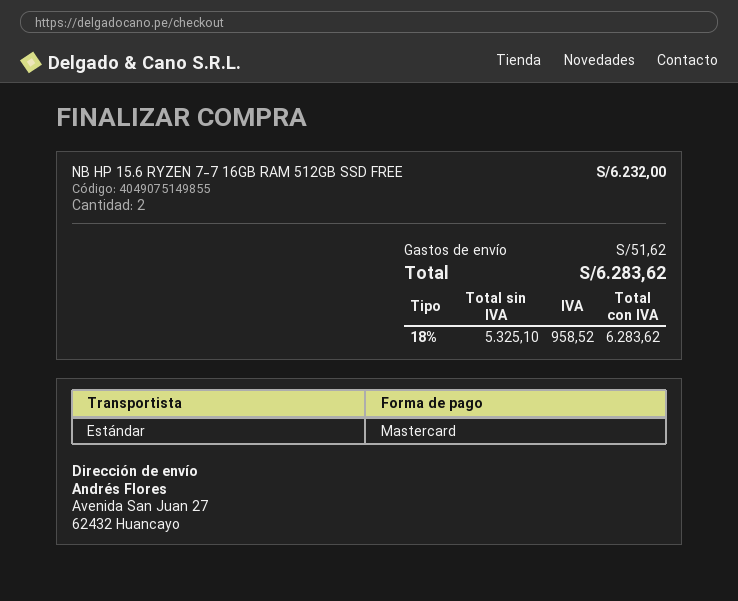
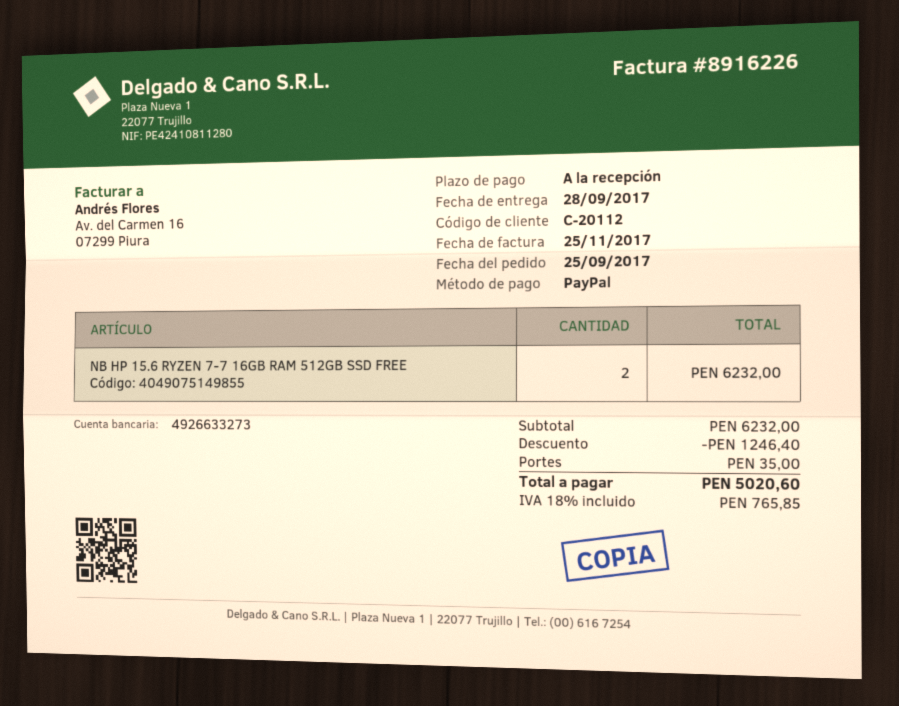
payment method: Mastercard -> PayPal
discount: none -> 1246.40
shipping: 51.62 -> 35.00
tax: 18% = 958.52 -> 18% = 765.85
total: 6283.62 -> 5020.60

